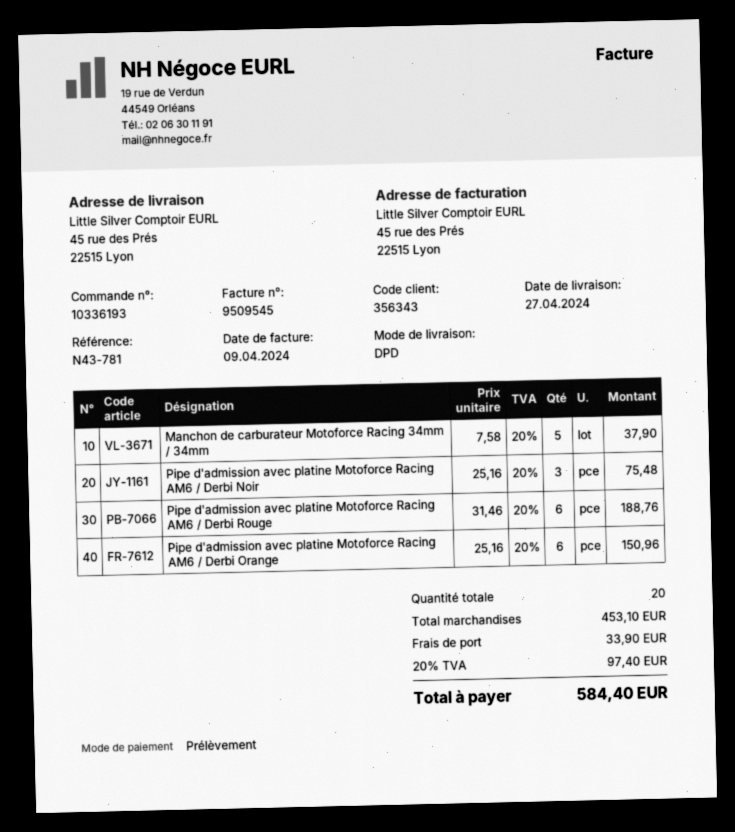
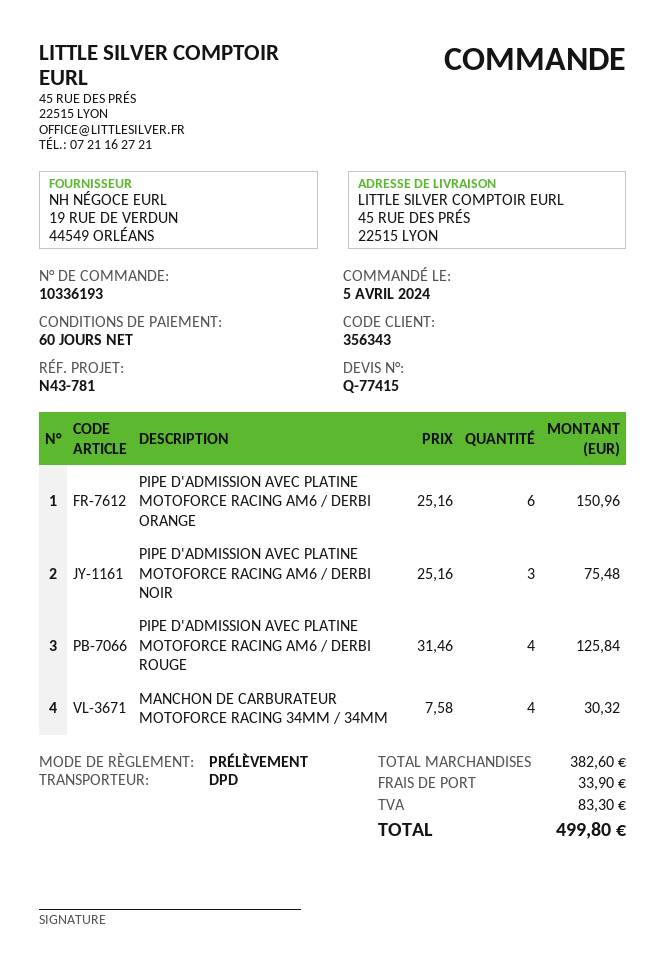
Manchon de carburateur Motoforce Racing 34mm / 34mm: 5 x 7.58 = 37.90 -> 4 x 7.58 = 30.32
Pipe d'admission avec platine Motoforce Racing AM6 / Derbi Rouge: 6 x 31.46 = 188.76 -> 4 x 31.46 = 125.84
subtotal: 453.10 -> 382.60
tax: 97.40 -> 83.30
total: 584.40 -> 499.80

